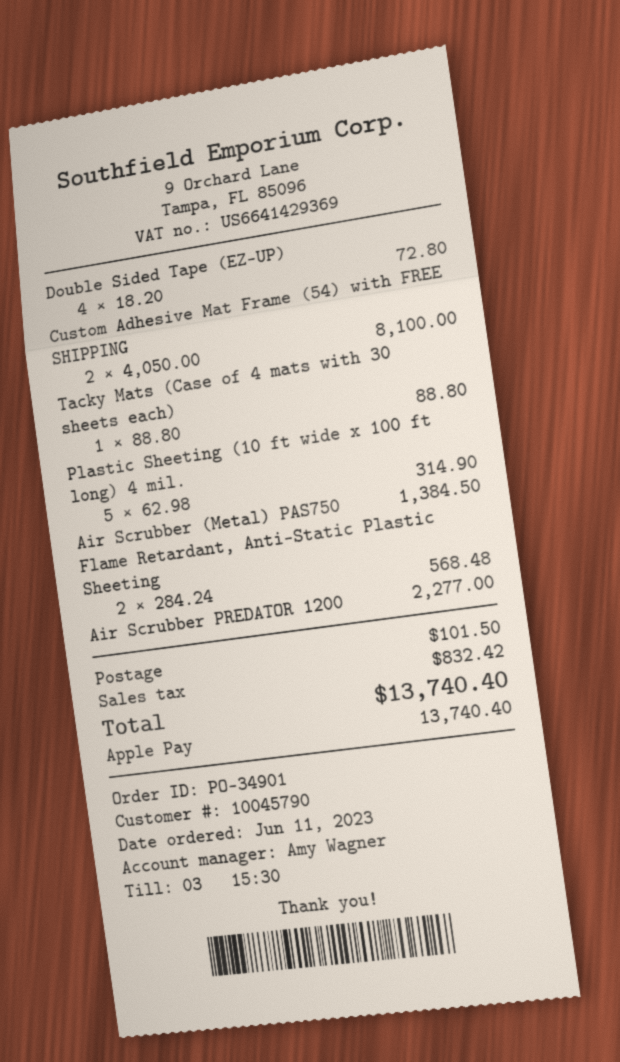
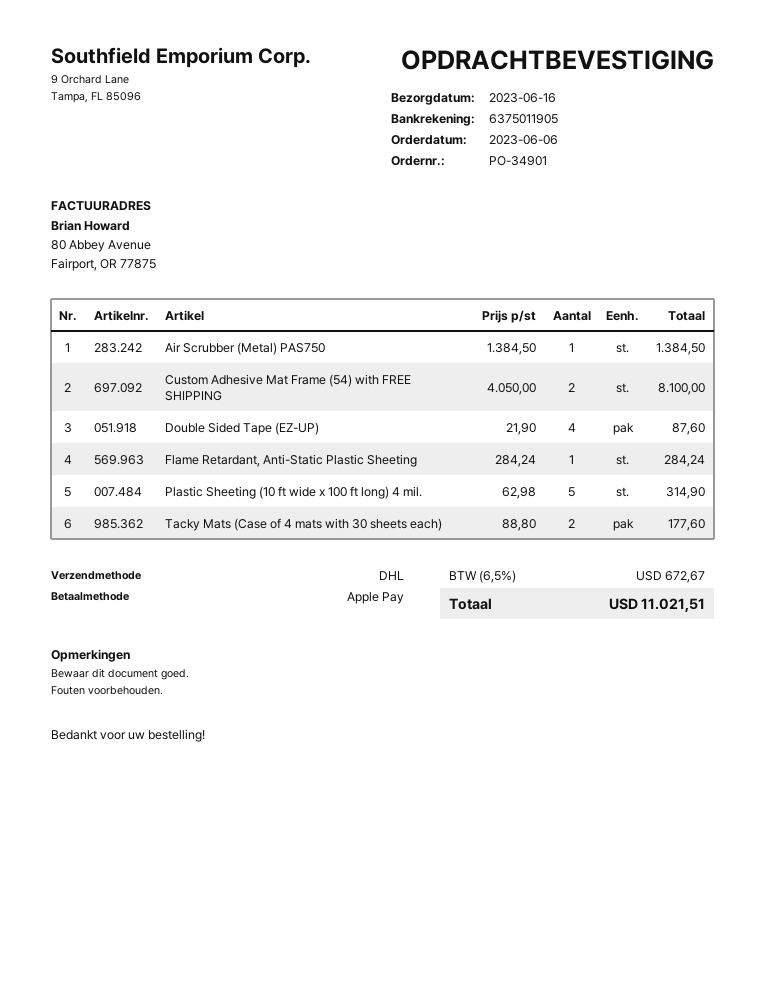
order date: 2023-06-11 -> 2023-06-06
Double Sided Tape (EZ-UP): 4 x 18.20 = 72.80 -> 4 x 21.90 = 87.60
Tacky Mats (Case of 4 mats with 30 sheets each): 1 x 88.80 = 88.80 -> 2 x 88.80 = 177.60
Flame Retardant, Anti-Static Plastic Sheeting: 2 x 284.24 = 568.48 -> 1 x 284.24 = 284.24
Air Scrubber PREDATOR 1200: 1 x 2277.00 = 2277.00 -> none
shipping: 101.50 -> none
tax: 832.42 -> 672.67
total: 13740.40 -> 11021.51

